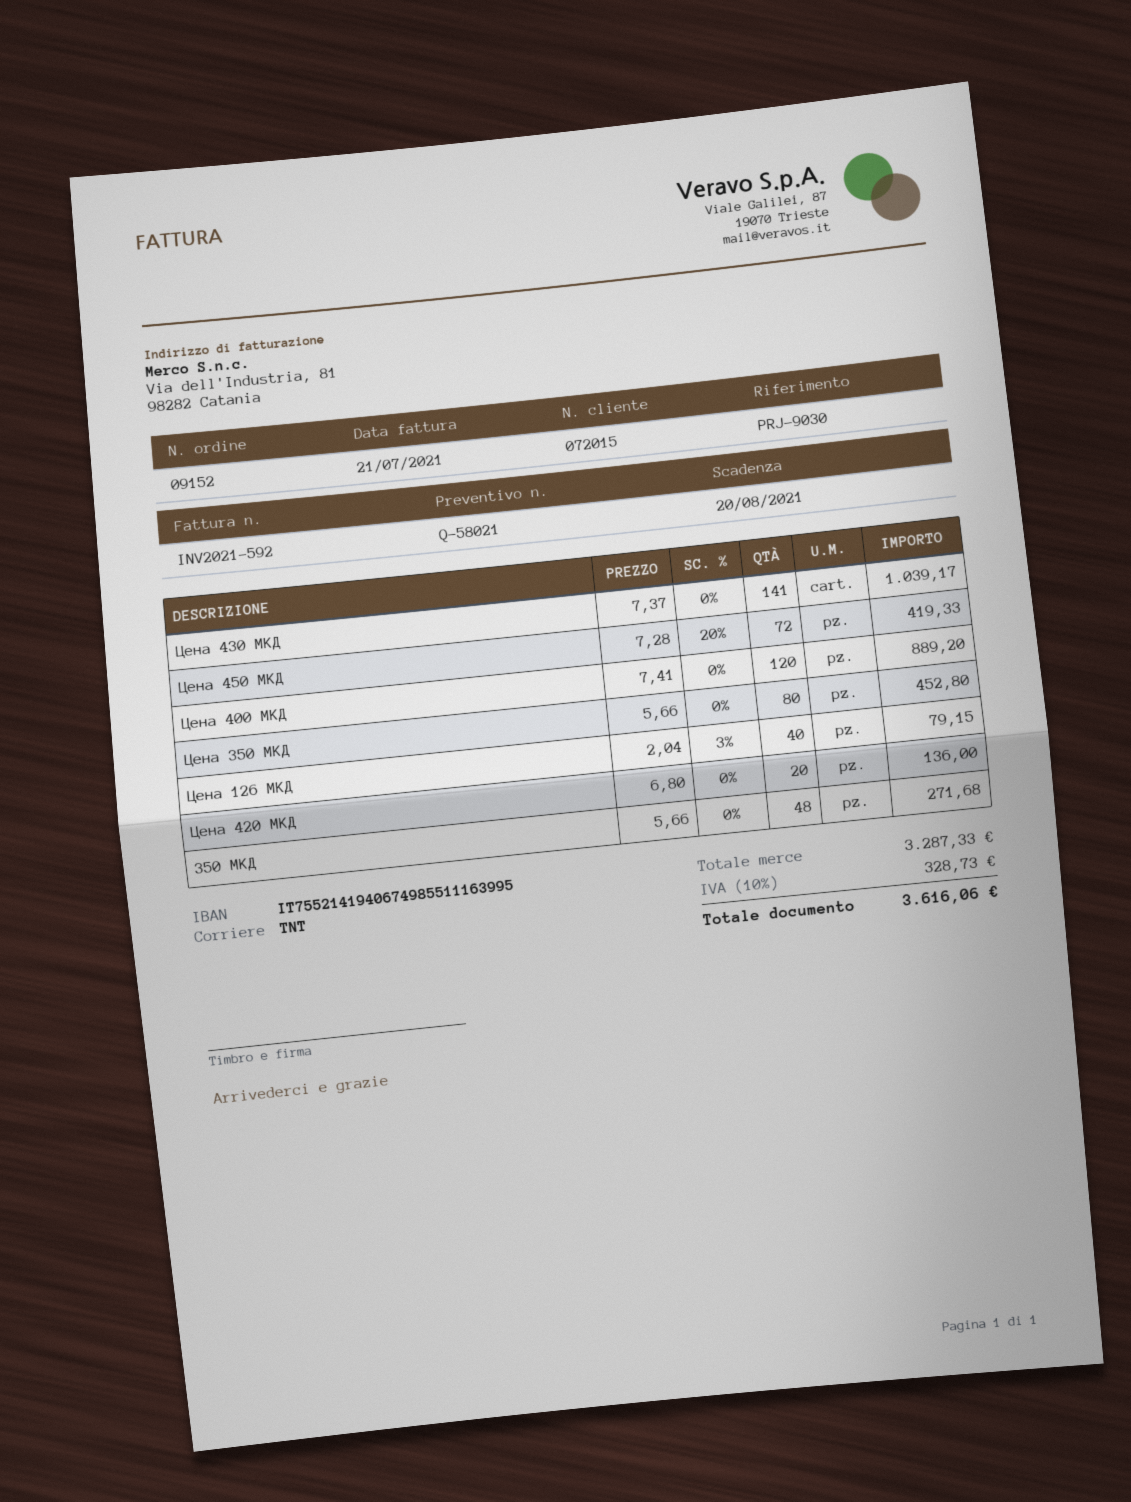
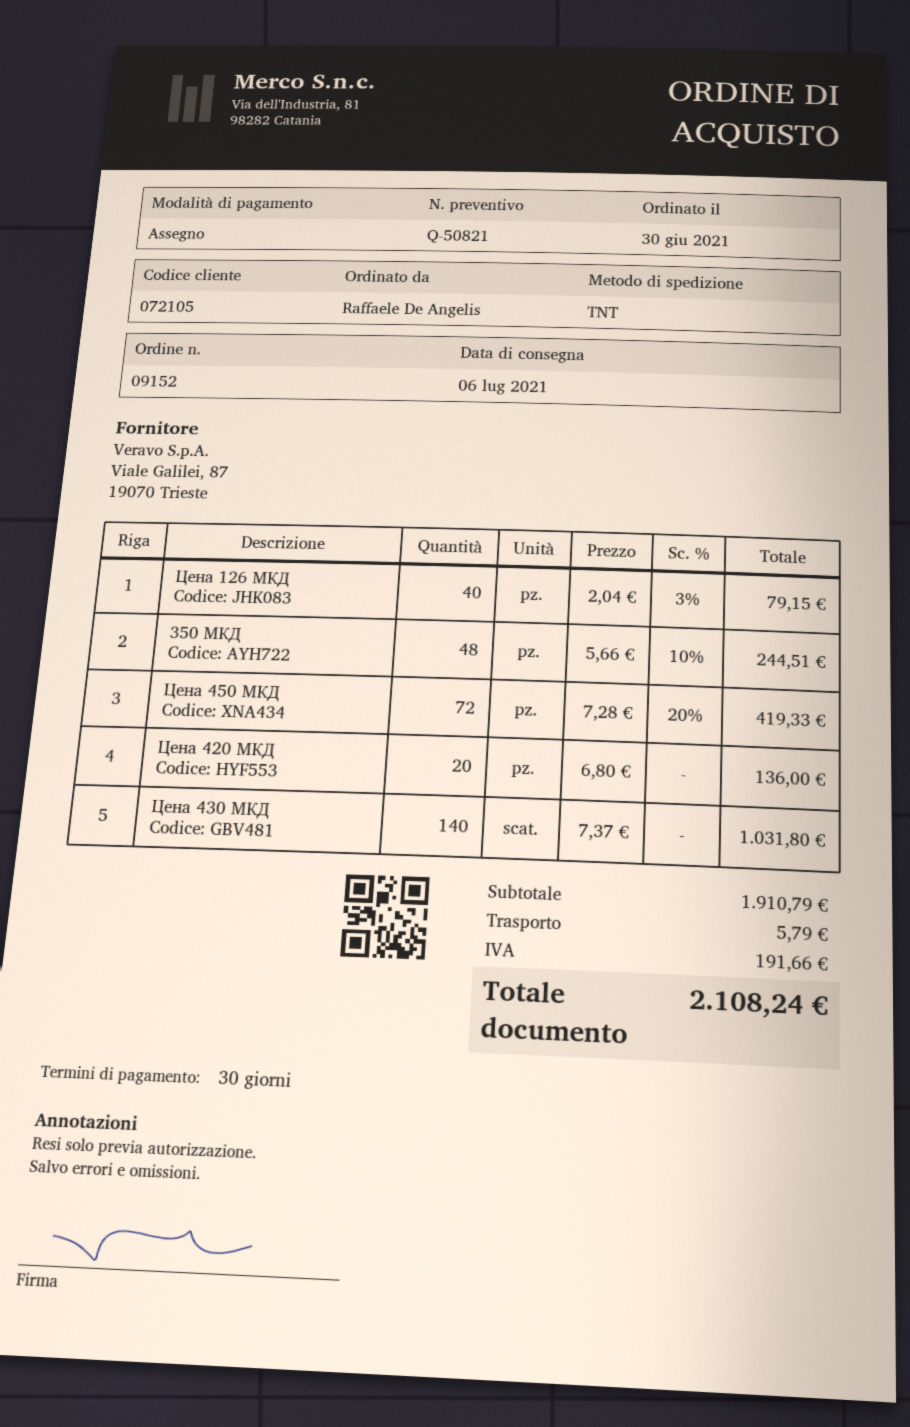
quote number: Q-58021 -> Q-50821
customer number: 072015 -> 072105
Цена 430 МКД: 141 x 7.37 = 1039.17 -> 140 x 7.37 = 1031.80
Цена 400 МКД: 120 x 7.41 = 889.20 -> none
Цена 350 МКД: 80 x 5.66 = 452.80 -> none
350 МКД: 48 x 5.66 = 271.68 -> 48 x 5.66 - 10% = 244.51
subtotal: 3287.33 -> 1910.79
shipping: none -> 5.79
tax: 328.73 -> 191.66
total: 3616.06 -> 2108.24

